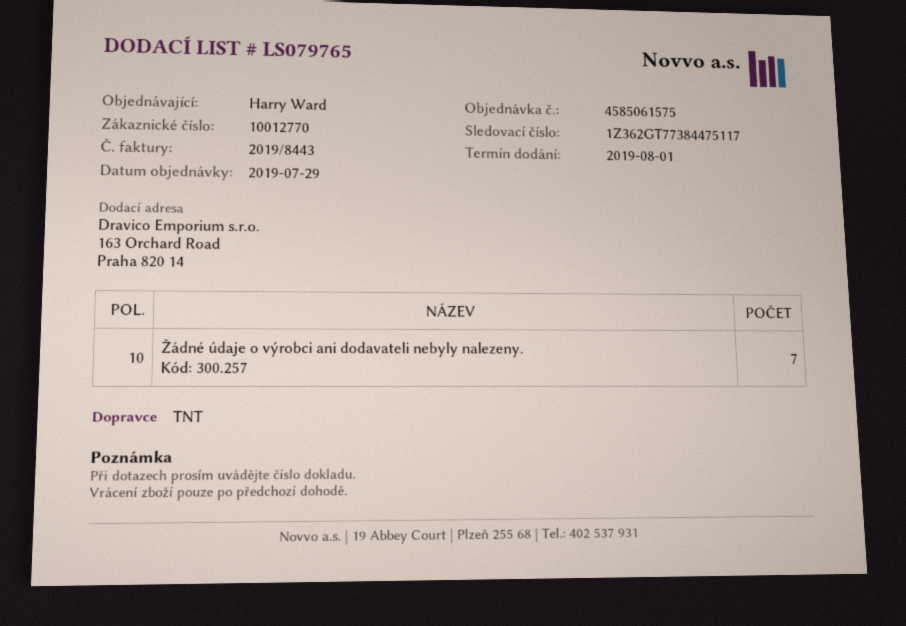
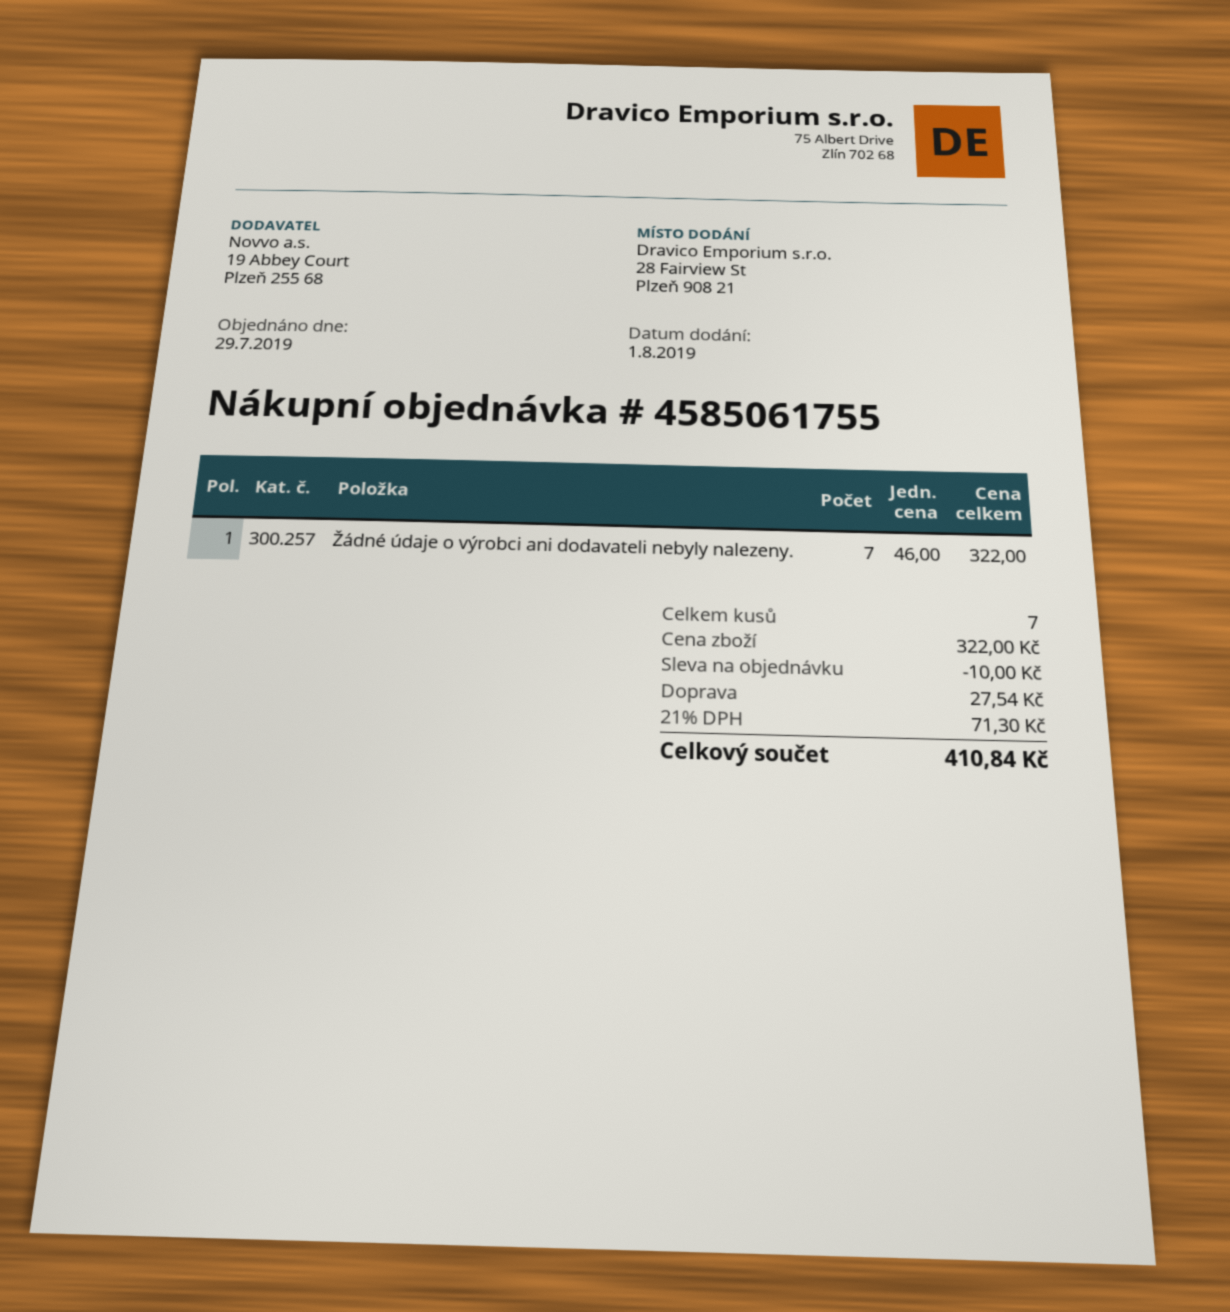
order number: 4585061575 -> 4585061755
ship to: 163 Orchard Road, Praha 820 14 -> 28 Fairview St, Plzeň 908 21

